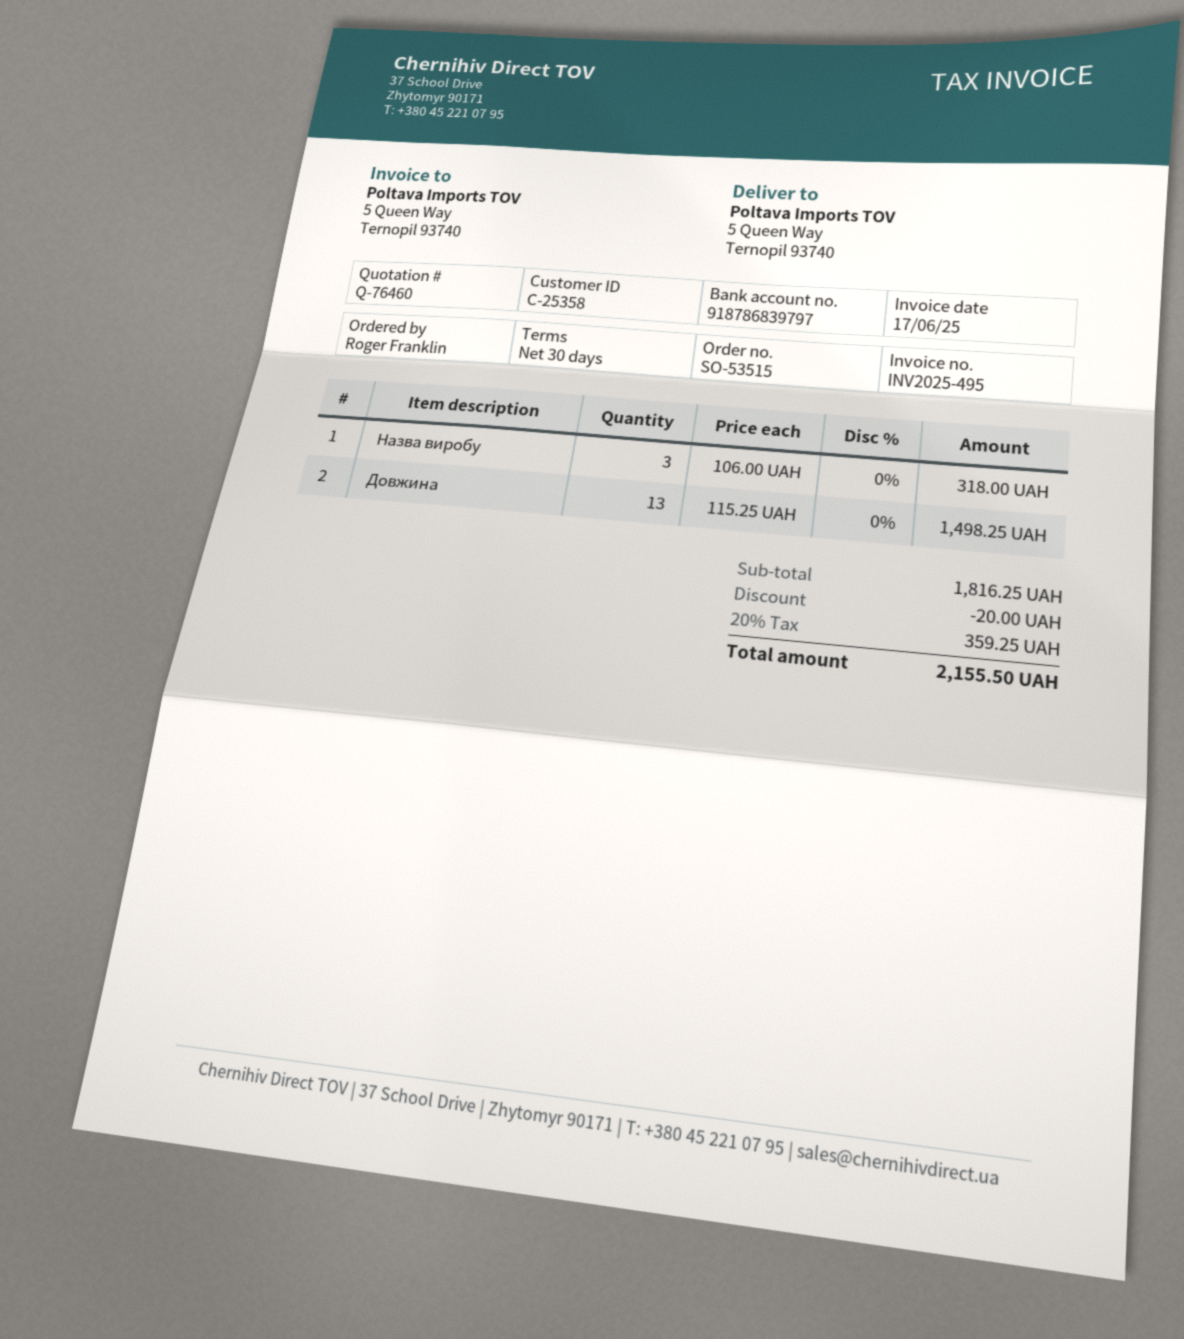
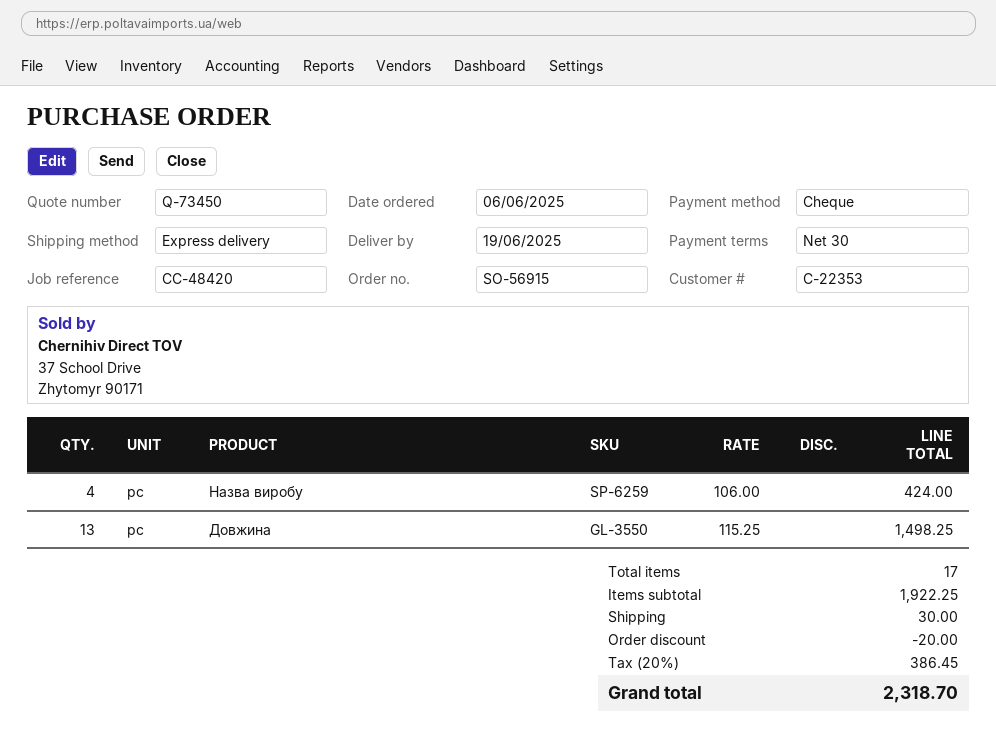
quote number: Q-76460 -> Q-73450
order number: SO-53515 -> SO-56915
customer number: C-25358 -> C-22353
Назва виробу: 3 x 106.00 = 318.00 -> 4 x 106.00 = 424.00
subtotal: 1816.25 -> 1922.25
shipping: none -> 30.00
tax: 20% = 359.25 -> 20% = 386.45
total: 2155.50 -> 2318.70

